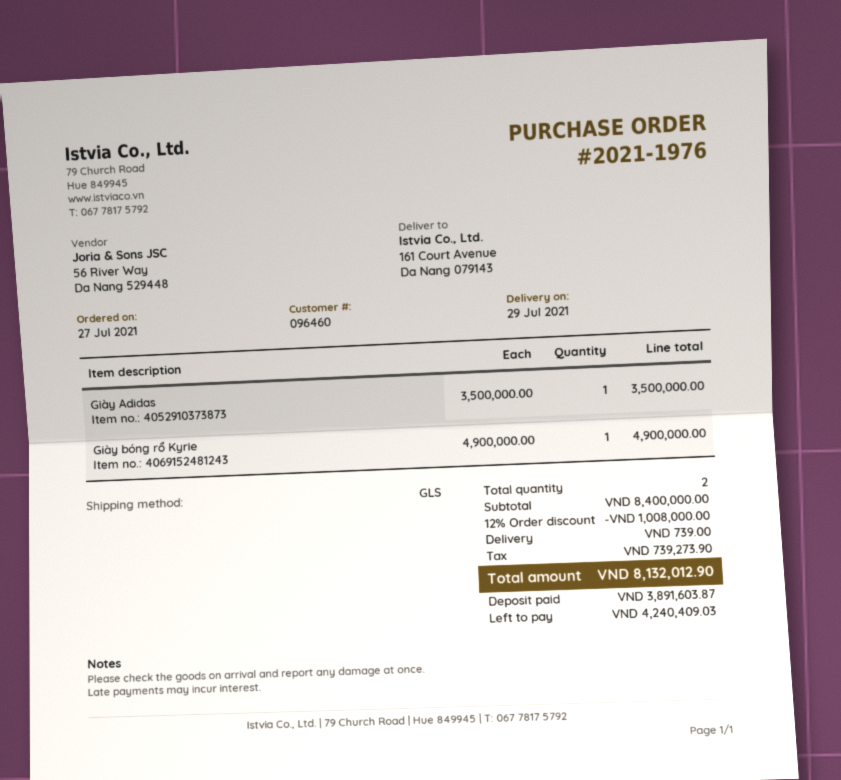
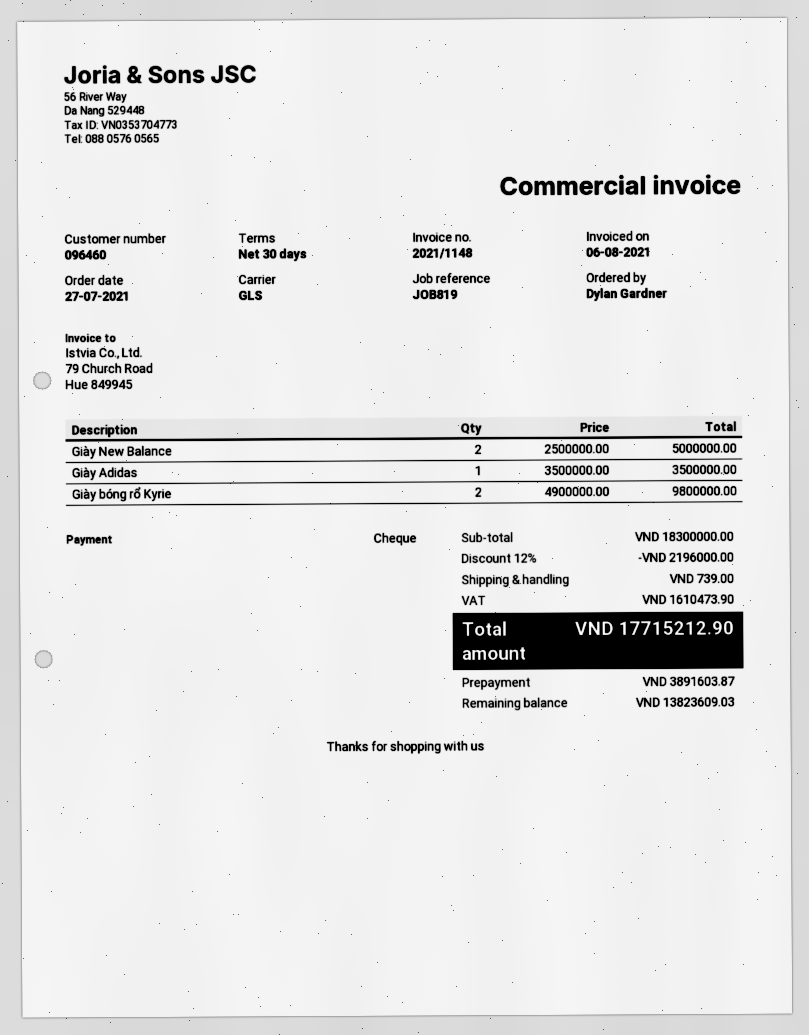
Giày bóng rổ Kyrie: 1 x 4900000.00 = 4900000.00 -> 2 x 4900000.00 = 9800000.00
Giày New Balance: none -> 2 x 2500000.00 = 5000000.00
subtotal: 8400000.00 -> 18300000.00
discount: 12% = 1008000.00 -> 12% = 2196000.00
tax: 739273.90 -> 1610473.90
total: 8132012.90 -> 17715212.90
balance: 4240409.03 -> 13823609.03

